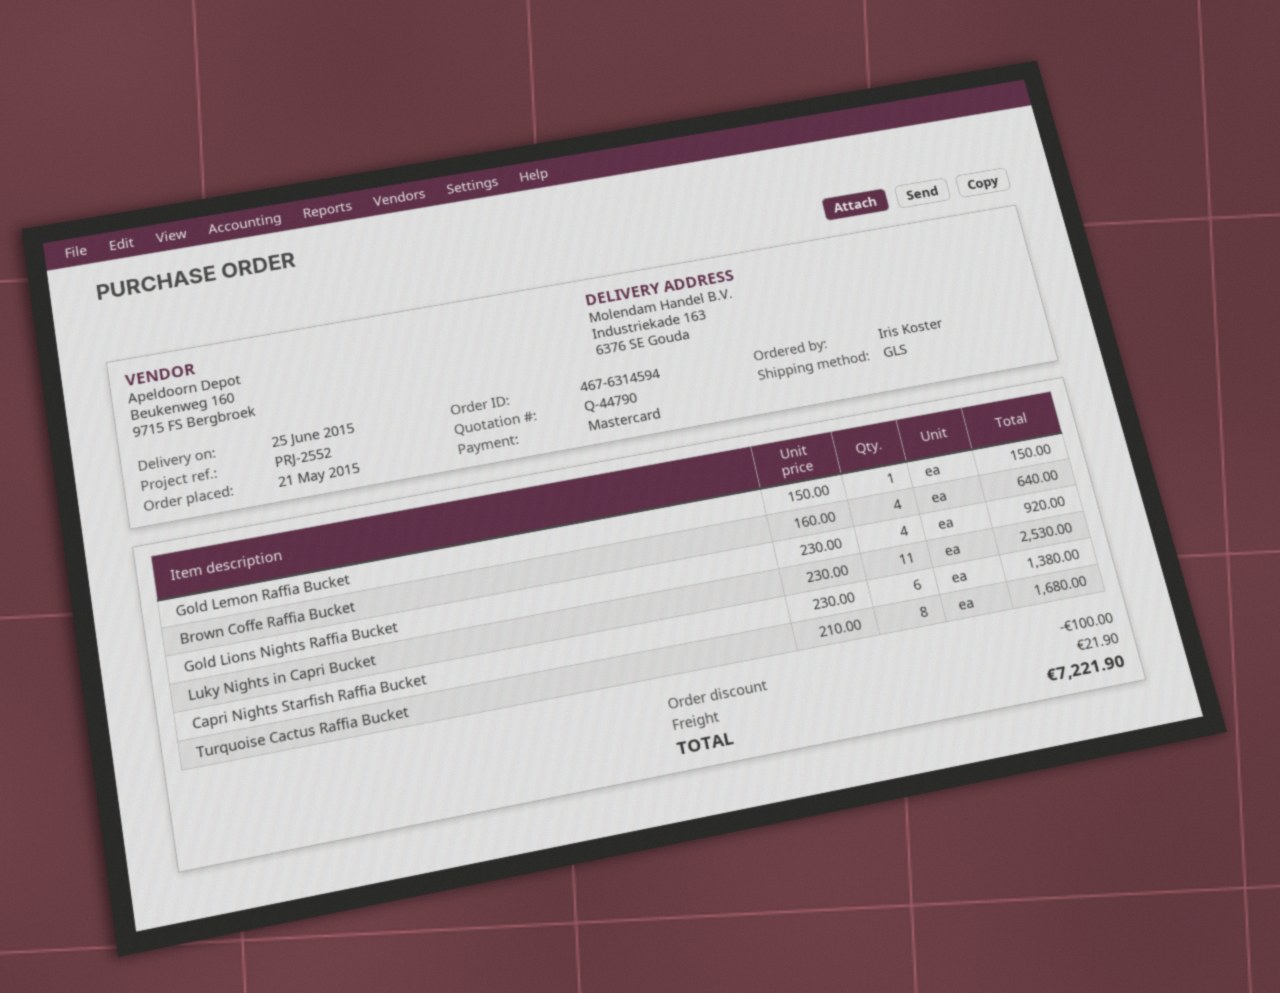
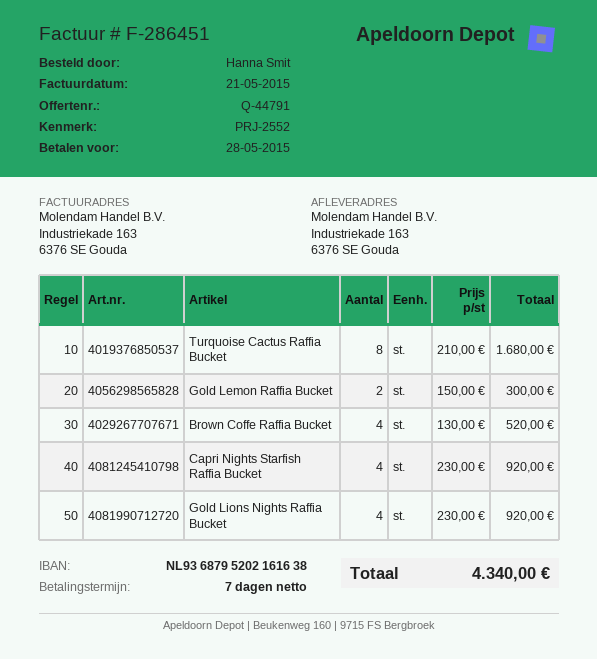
quote number: Q-44790 -> Q-44791
ordered by: Iris Koster -> Hanna Smit
Gold Lemon Raffia Bucket: 1 x 150.00 = 150.00 -> 2 x 150.00 = 300.00
Brown Coffe Raffia Bucket: 4 x 160.00 = 640.00 -> 4 x 130.00 = 520.00
Luky Nights in Capri Bucket: 11 x 230.00 = 2530.00 -> none
Capri Nights Starfish Raffia Bucket: 6 x 230.00 = 1380.00 -> 4 x 230.00 = 920.00
discount: 100.00 -> none
shipping: 21.90 -> none
total: 7221.90 -> 4340.00

